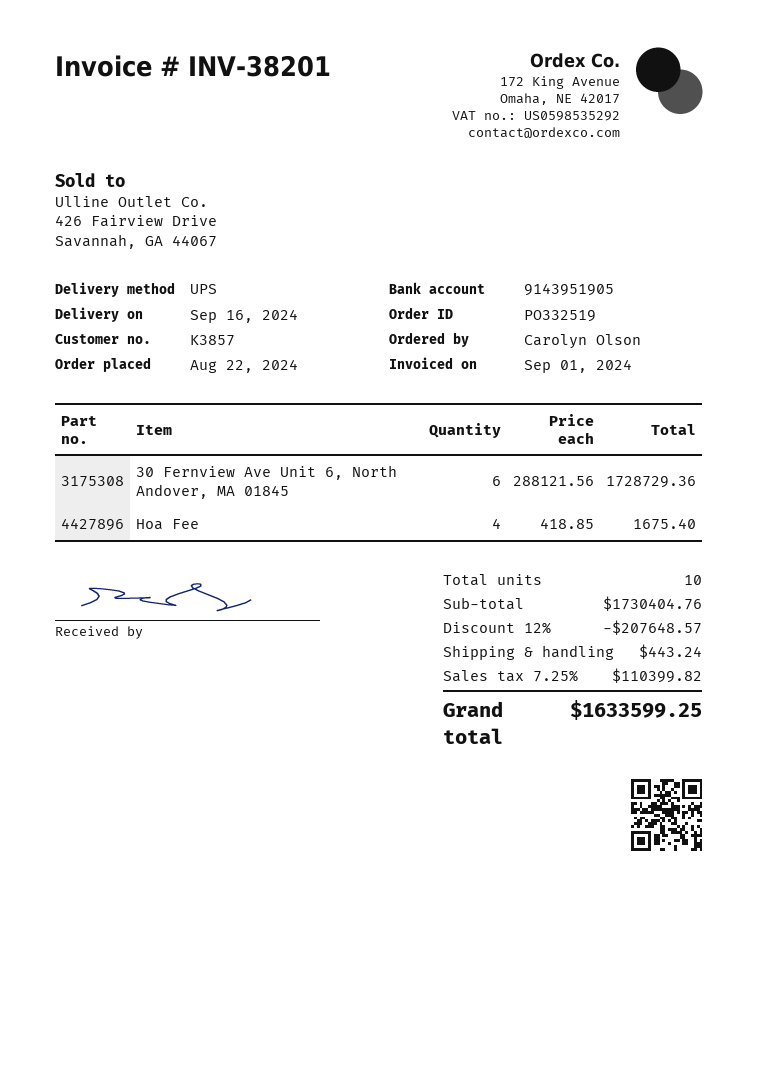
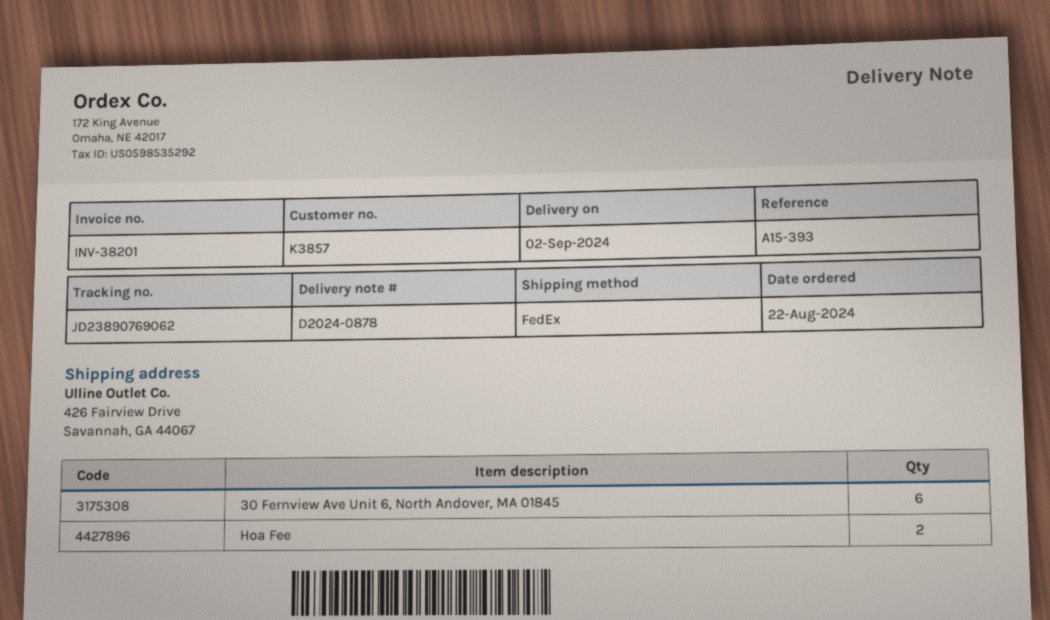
delivery date: 2024-09-16 -> 2024-09-02
shipping method: UPS -> FedEx
Hoa Fee: 4 -> 2

